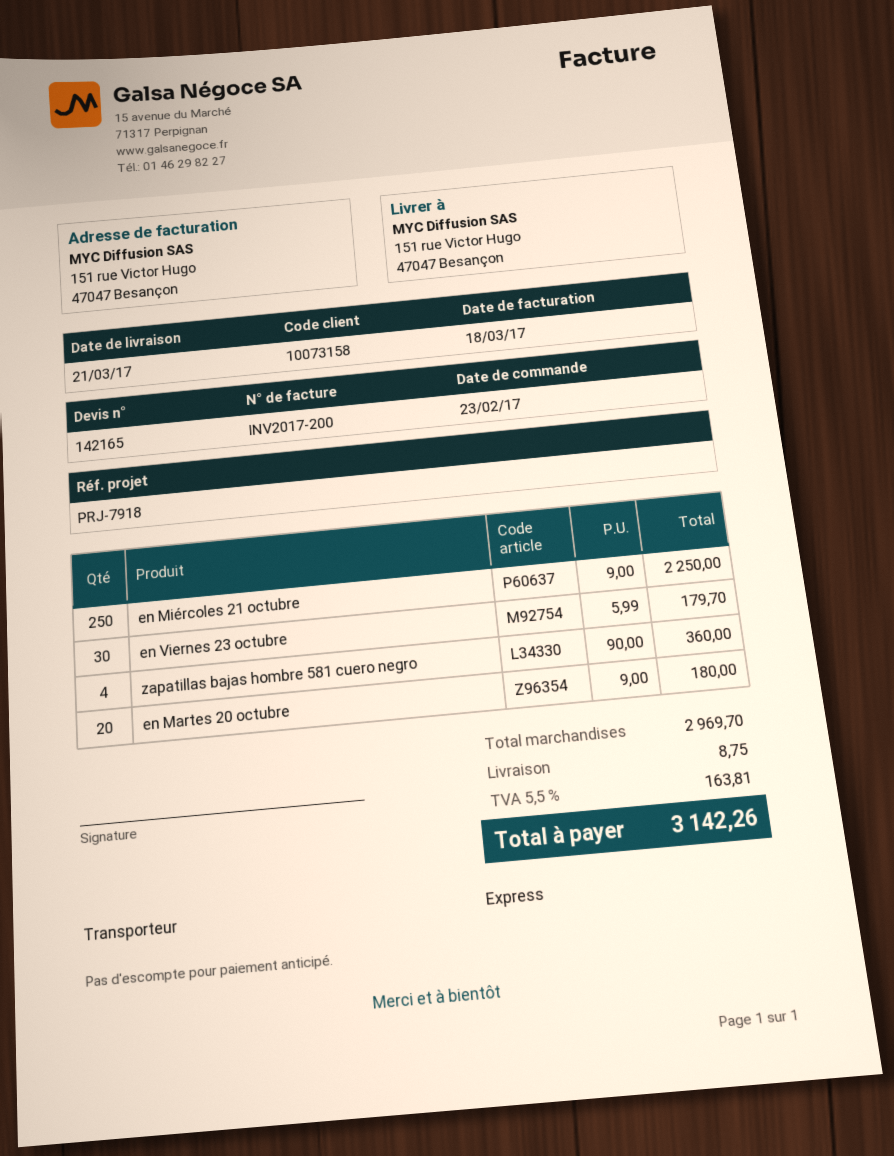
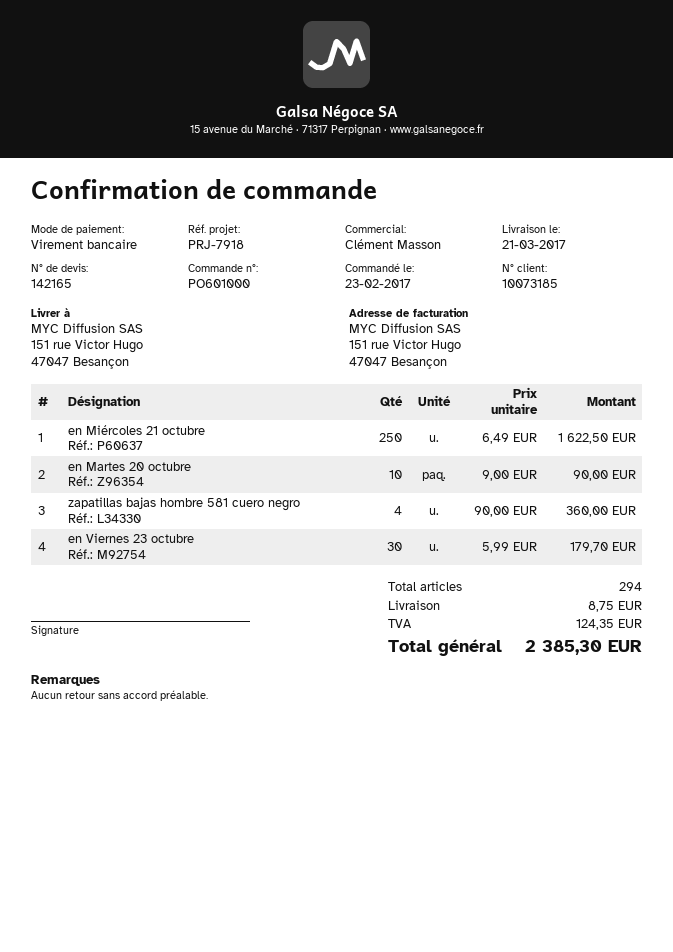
customer number: 10073158 -> 10073185
en Miércoles 21 octubre: 250 x 9.00 = 2250.00 -> 250 x 6.49 = 1622.50
en Martes 20 octubre: 20 x 9.00 = 180.00 -> 10 x 9.00 = 90.00
tax: 163.81 -> 124.35
total: 3142.26 -> 2385.30

